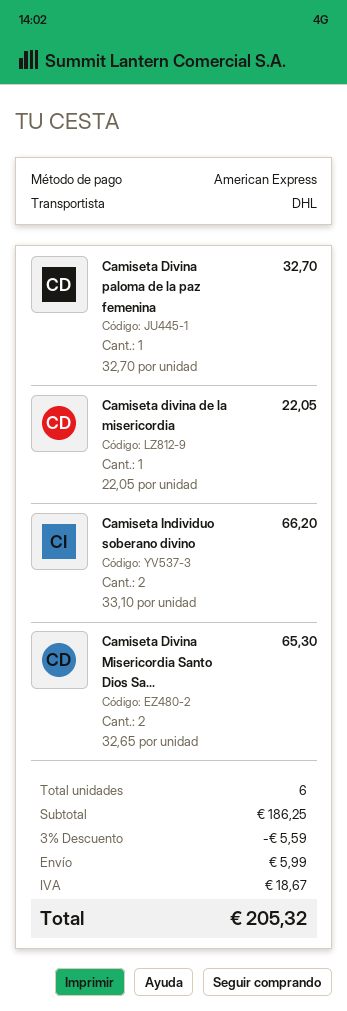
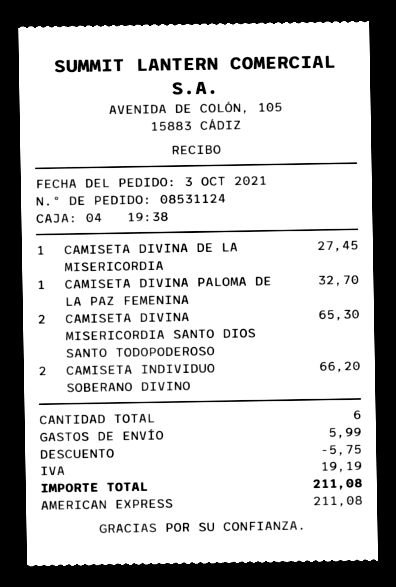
Camiseta divina de la misericordia: 1 for 22.05 -> 1 for 27.45
discount: 5.59 -> 5.75
tax: 18.67 -> 19.19
total: 205.32 -> 211.08

